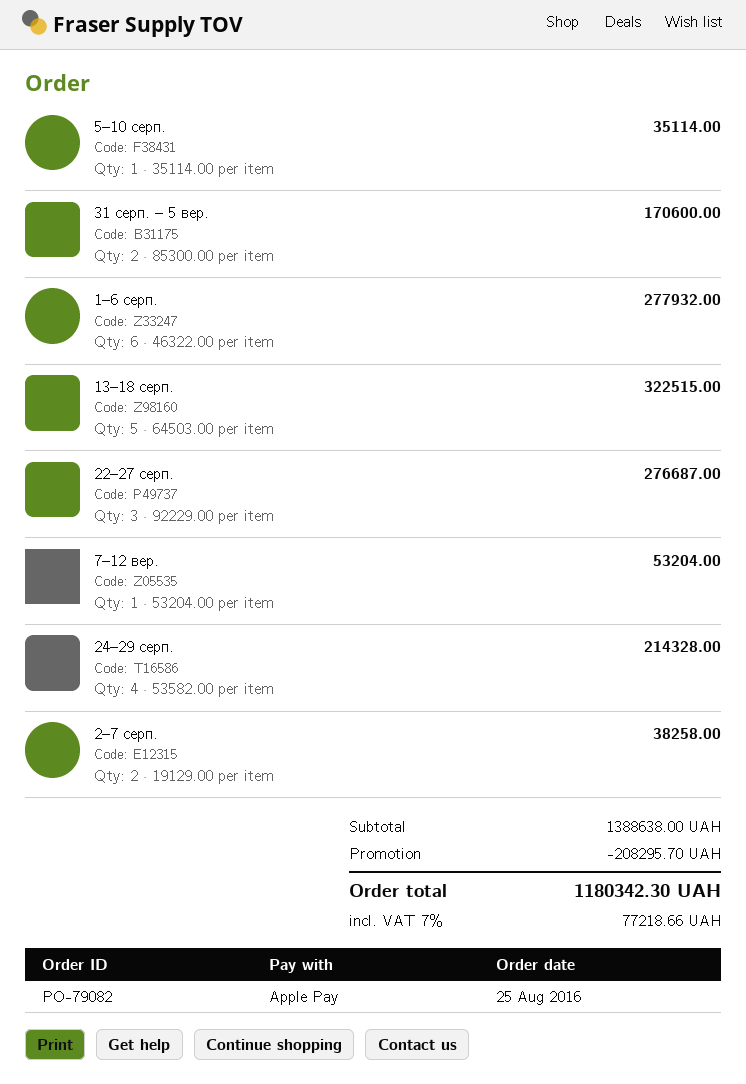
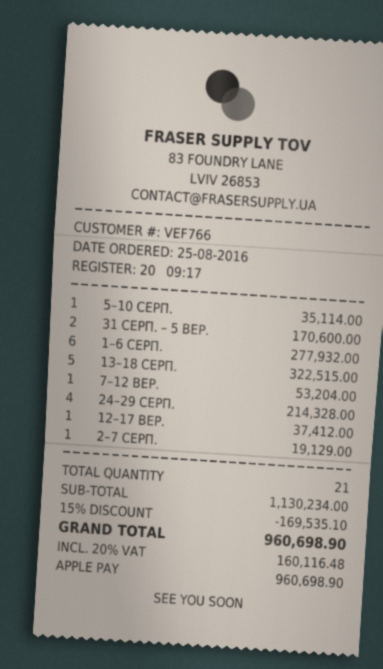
22–27 серп.: 3 for 276687.00 -> none
2–7 серп.: 2 for 38258.00 -> 1 for 19129.00
12–17 ВЕР.: none -> 1 for 37412.00
subtotal: 1388638.00 -> 1130234.00
discount: 208295.70 -> 169535.10
tax: 7% = 77218.66 -> 20% = 160116.48
total: 1180342.30 -> 960698.90

